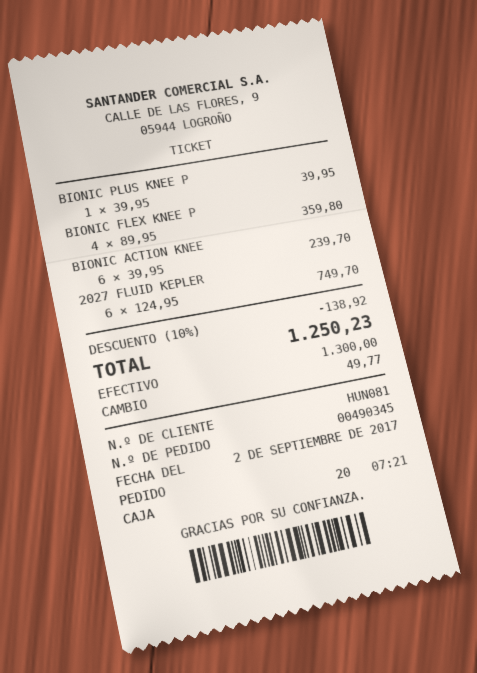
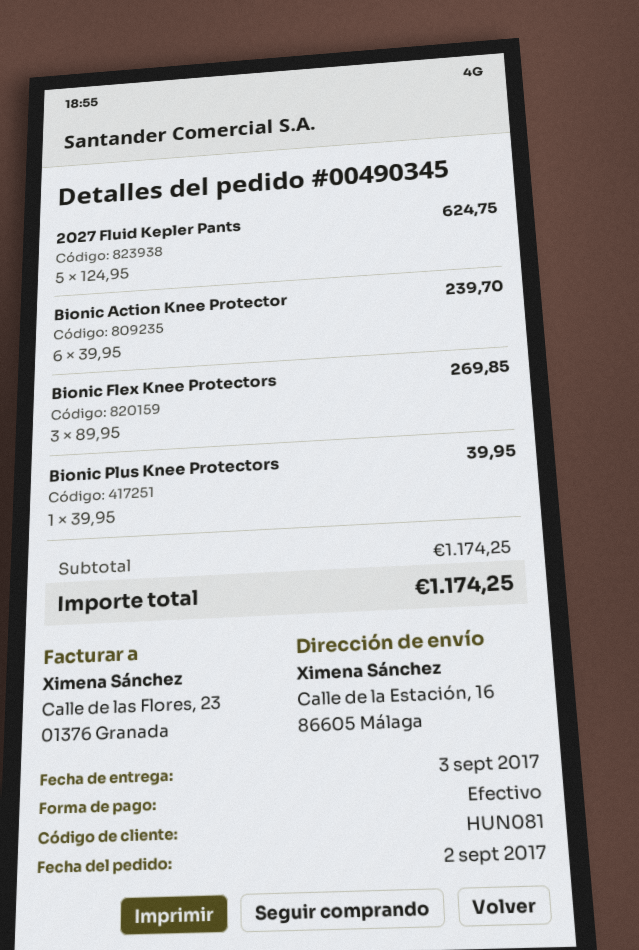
BIONIC FLEX KNEE P: 4 x 89.95 = 359.80 -> 3 x 89.95 = 269.85
2027 FLUID KEPLER: 6 x 124.95 = 749.70 -> 5 x 124.95 = 624.75
discount: 10% = 138.92 -> none
total: 1250.23 -> 1174.25

